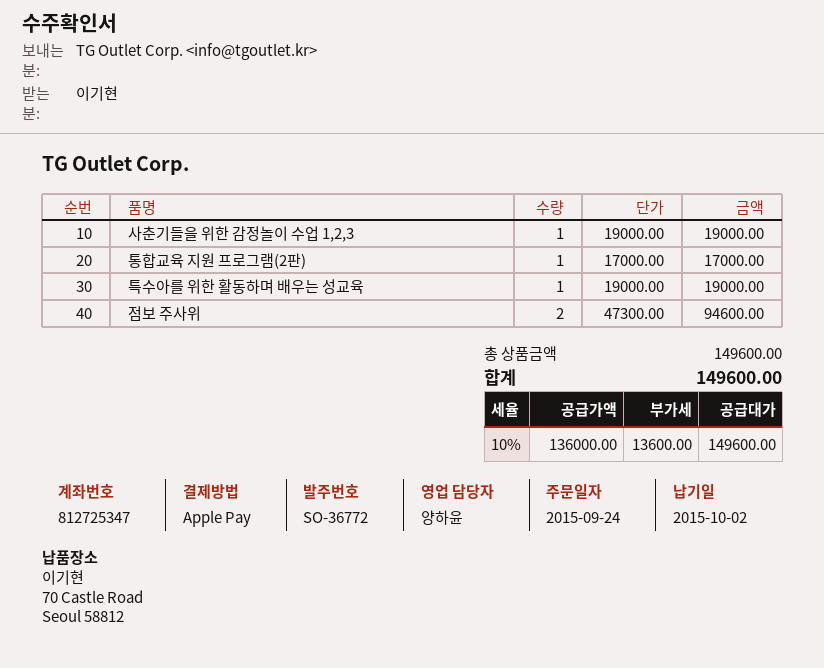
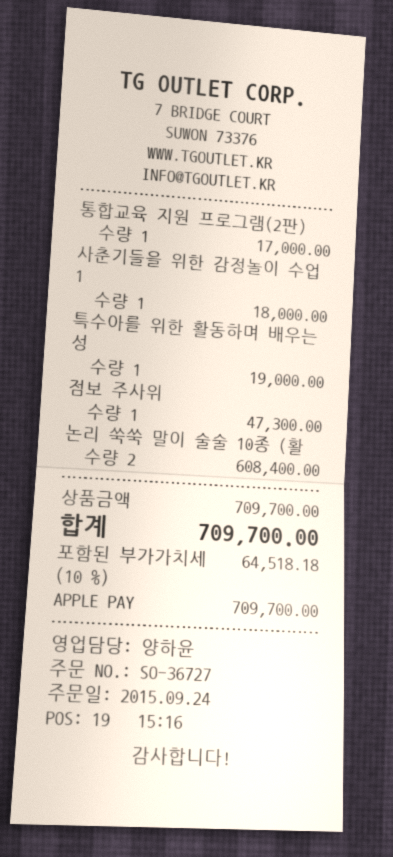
order number: SO-36772 -> SO-36727
사춘기들을 위한 감정놀이 수업 1,2,3: 1 for 19000.00 -> 1 for 18000.00
점보 주사위: 2 for 94600.00 -> 1 for 47300.00
논리 쑥쑥 말이 술술 10종 (활: none -> 2 for 608400.00
subtotal: 149600.00 -> 709700.00
tax: 10% = 13600.00 -> 10% = 64518.18
total: 149600.00 -> 709700.00

